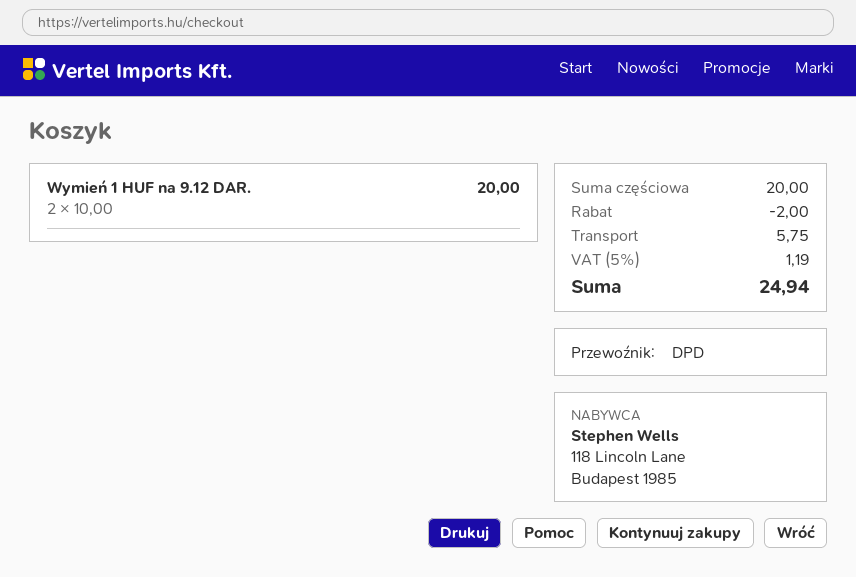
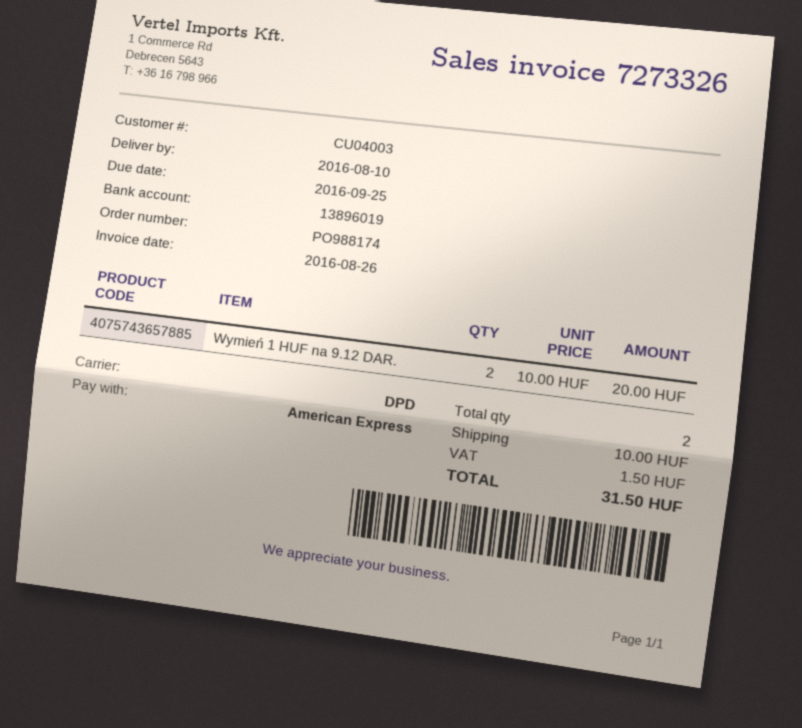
discount: 2.00 -> none
shipping: 5.75 -> 10.00
tax: 1.19 -> 1.50
total: 24.94 -> 31.50

